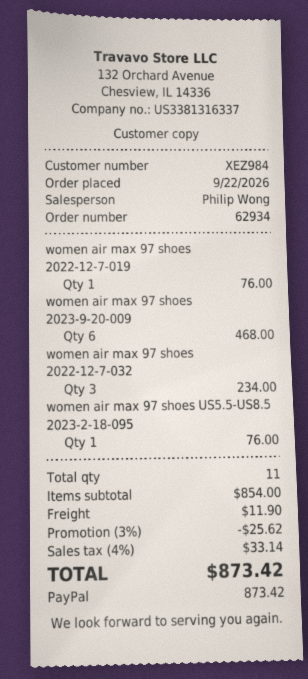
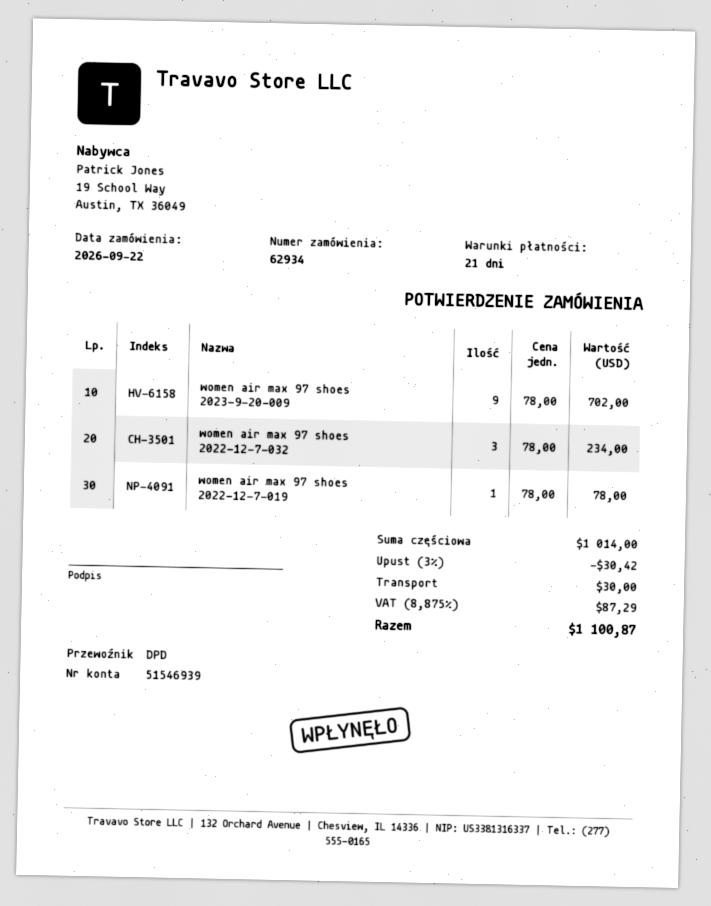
women air max 97 shoes 2022-12-7-019: 1 for 76.00 -> 1 for 78.00
women air max 97 shoes 2023-9-20-009: 6 for 468.00 -> 9 for 702.00
women air max 97 shoes US5.5-US8.5 2023-2-18-095: 1 for 76.00 -> none
subtotal: 854.00 -> 1014.00
discount: 3% = 25.62 -> 3% = 30.42
shipping: 11.90 -> 30.00
tax: 4% = 33.14 -> 8.875% = 87.29
total: 873.42 -> 1100.87

